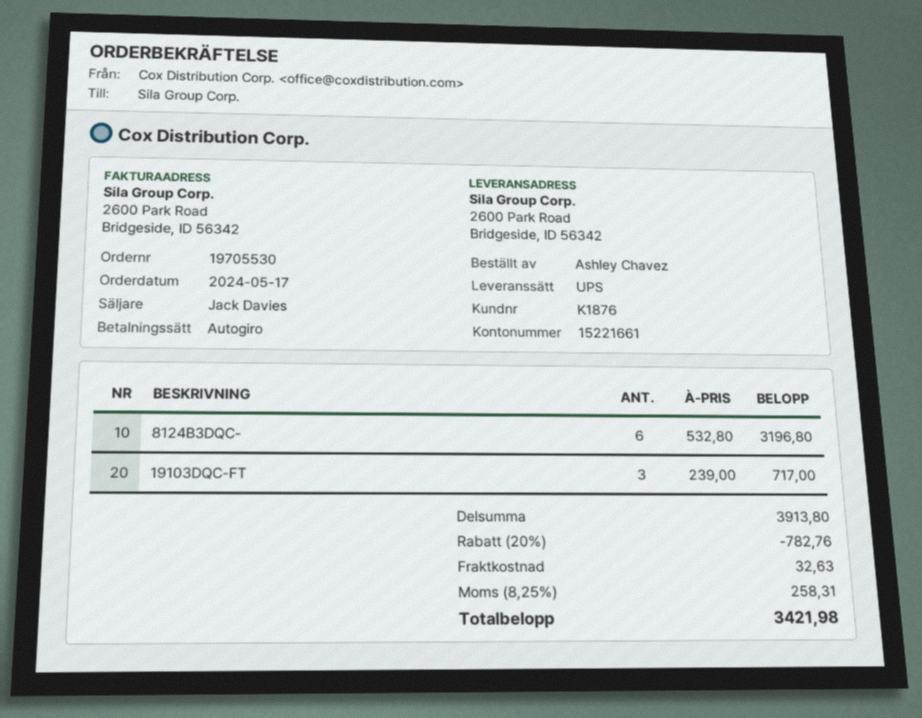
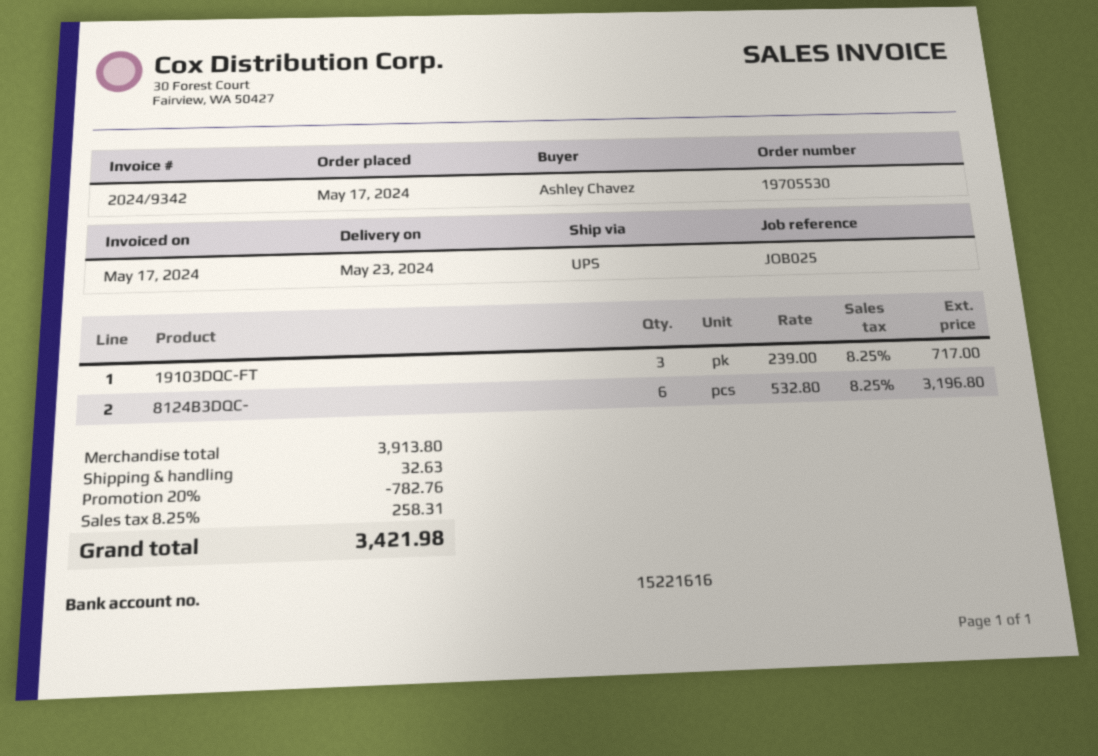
bank account: 15221661 -> 15221616

